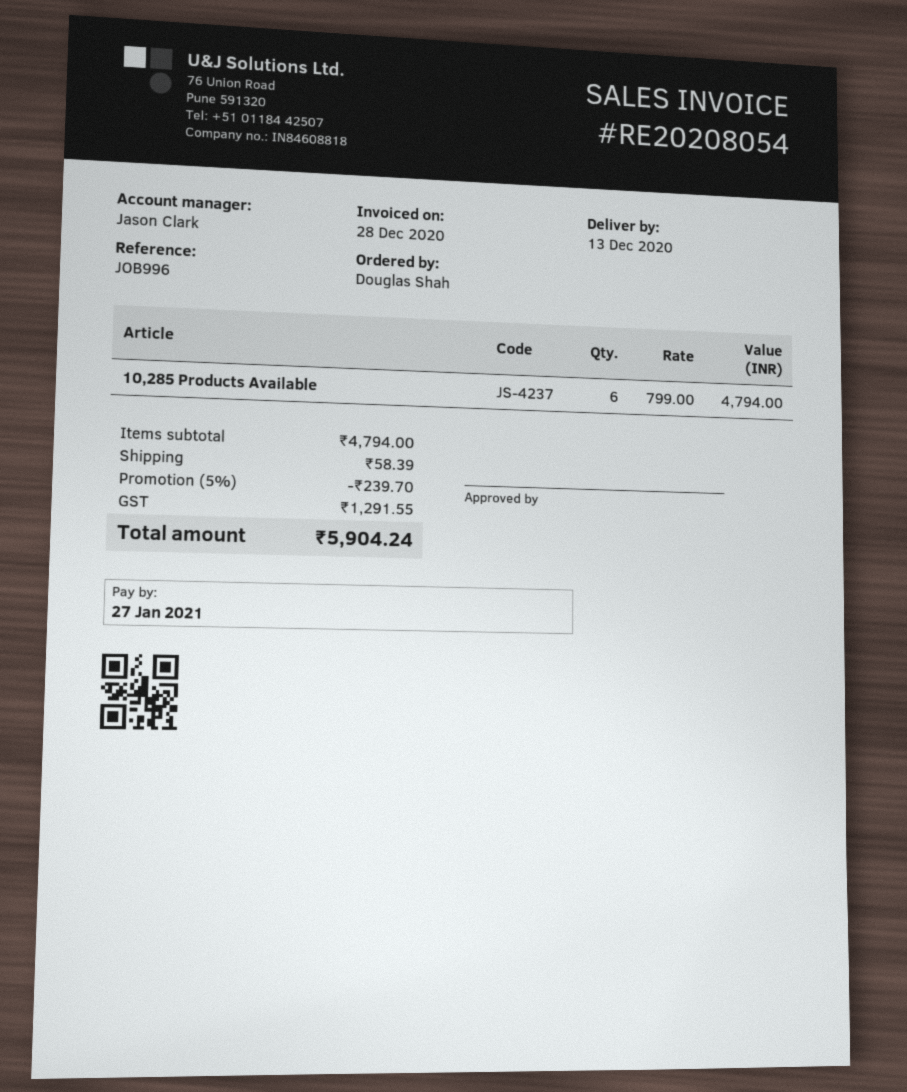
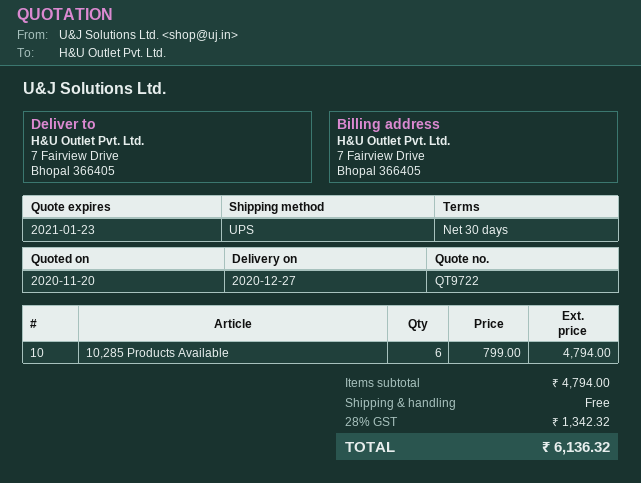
delivery date: 2020-12-13 -> 2020-12-27
discount: 5% = 239.70 -> none
shipping: 58.39 -> 0.00
tax: 1291.55 -> 1342.32
total: 5904.24 -> 6136.32

